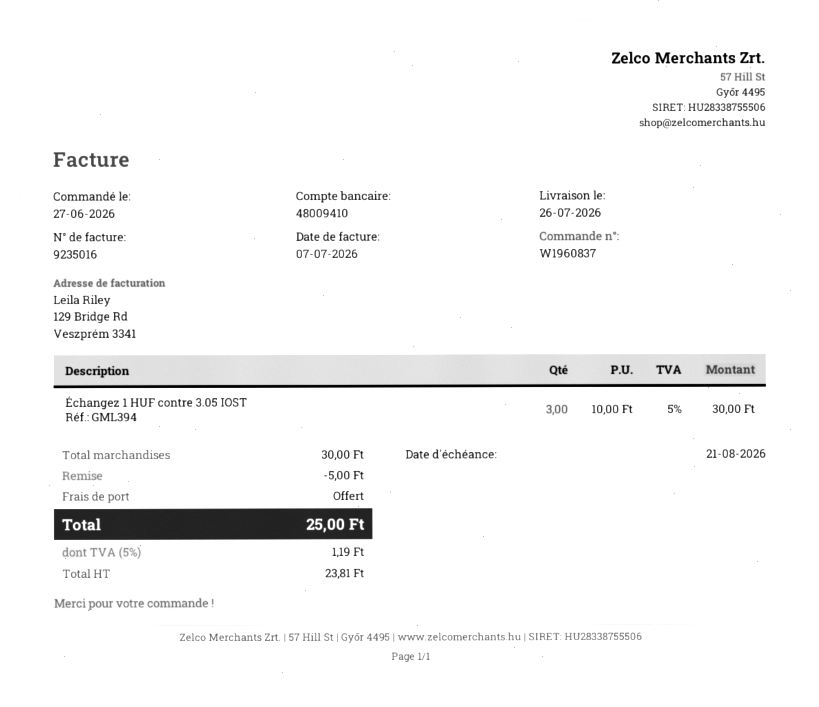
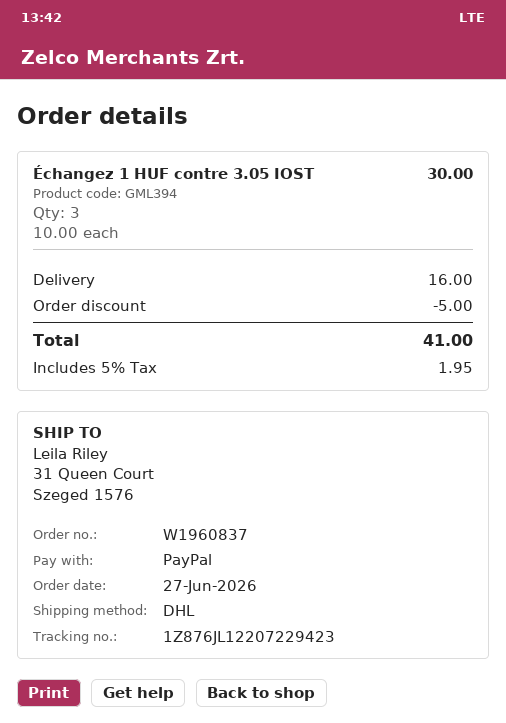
shipping: 0.00 -> 16.00
tax: 5% = 1.19 -> 5% = 1.95
total: 25.00 -> 41.00

